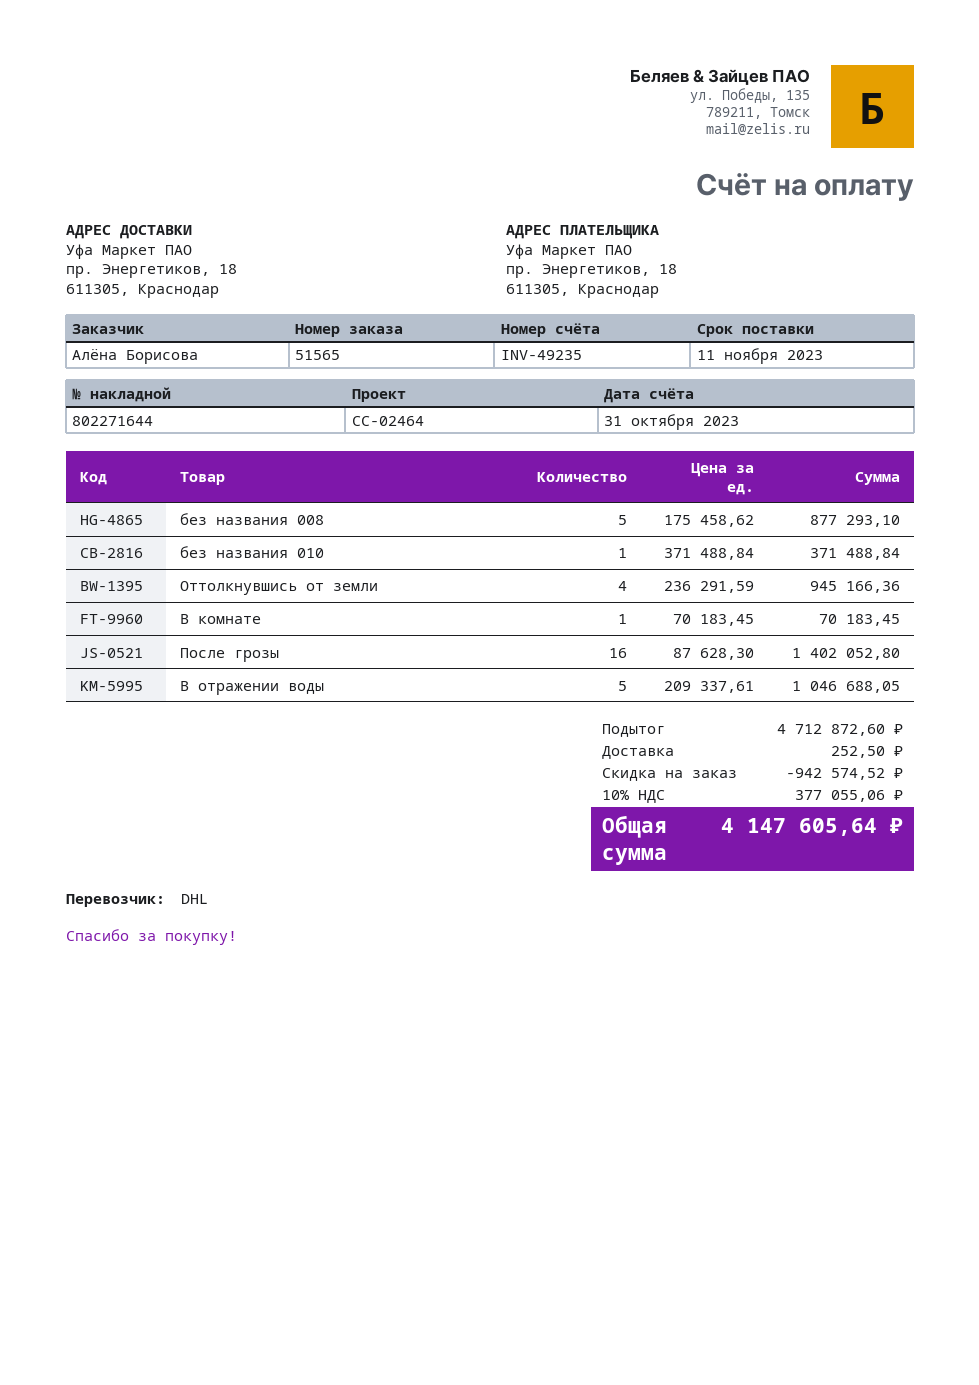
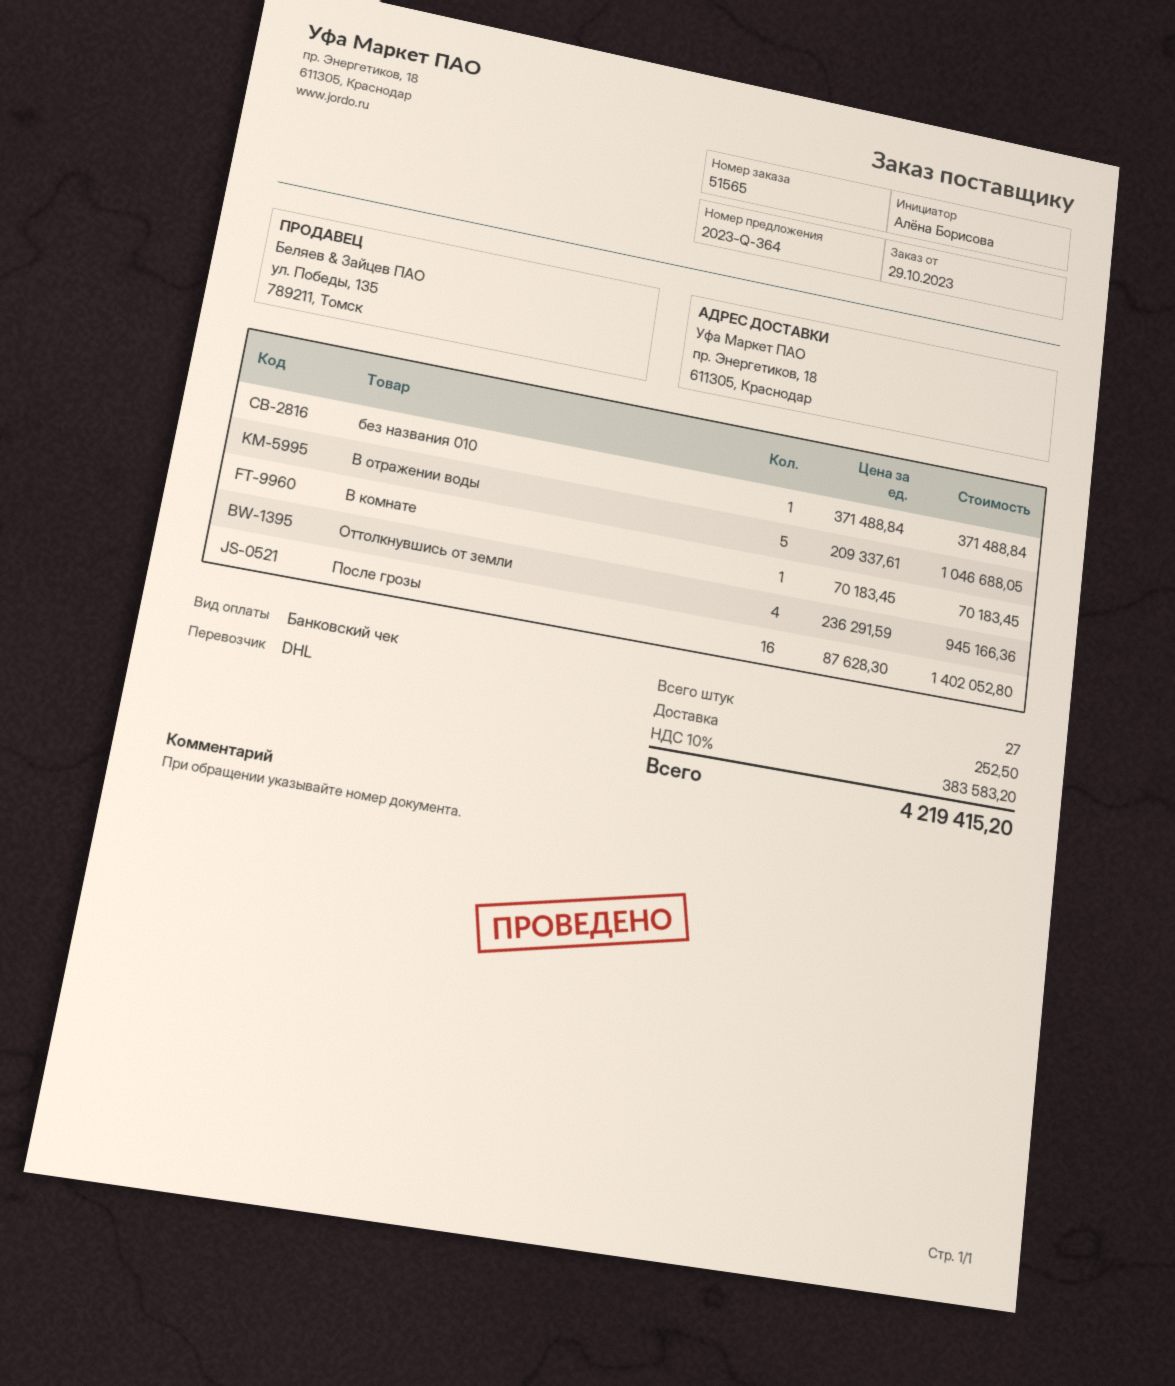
без названия 008: 5 x 175458.62 = 877293.10 -> none
discount: 942574.52 -> none
tax: 10% = 377055.06 -> 10% = 383583.20
total: 4147605.64 -> 4219415.20

